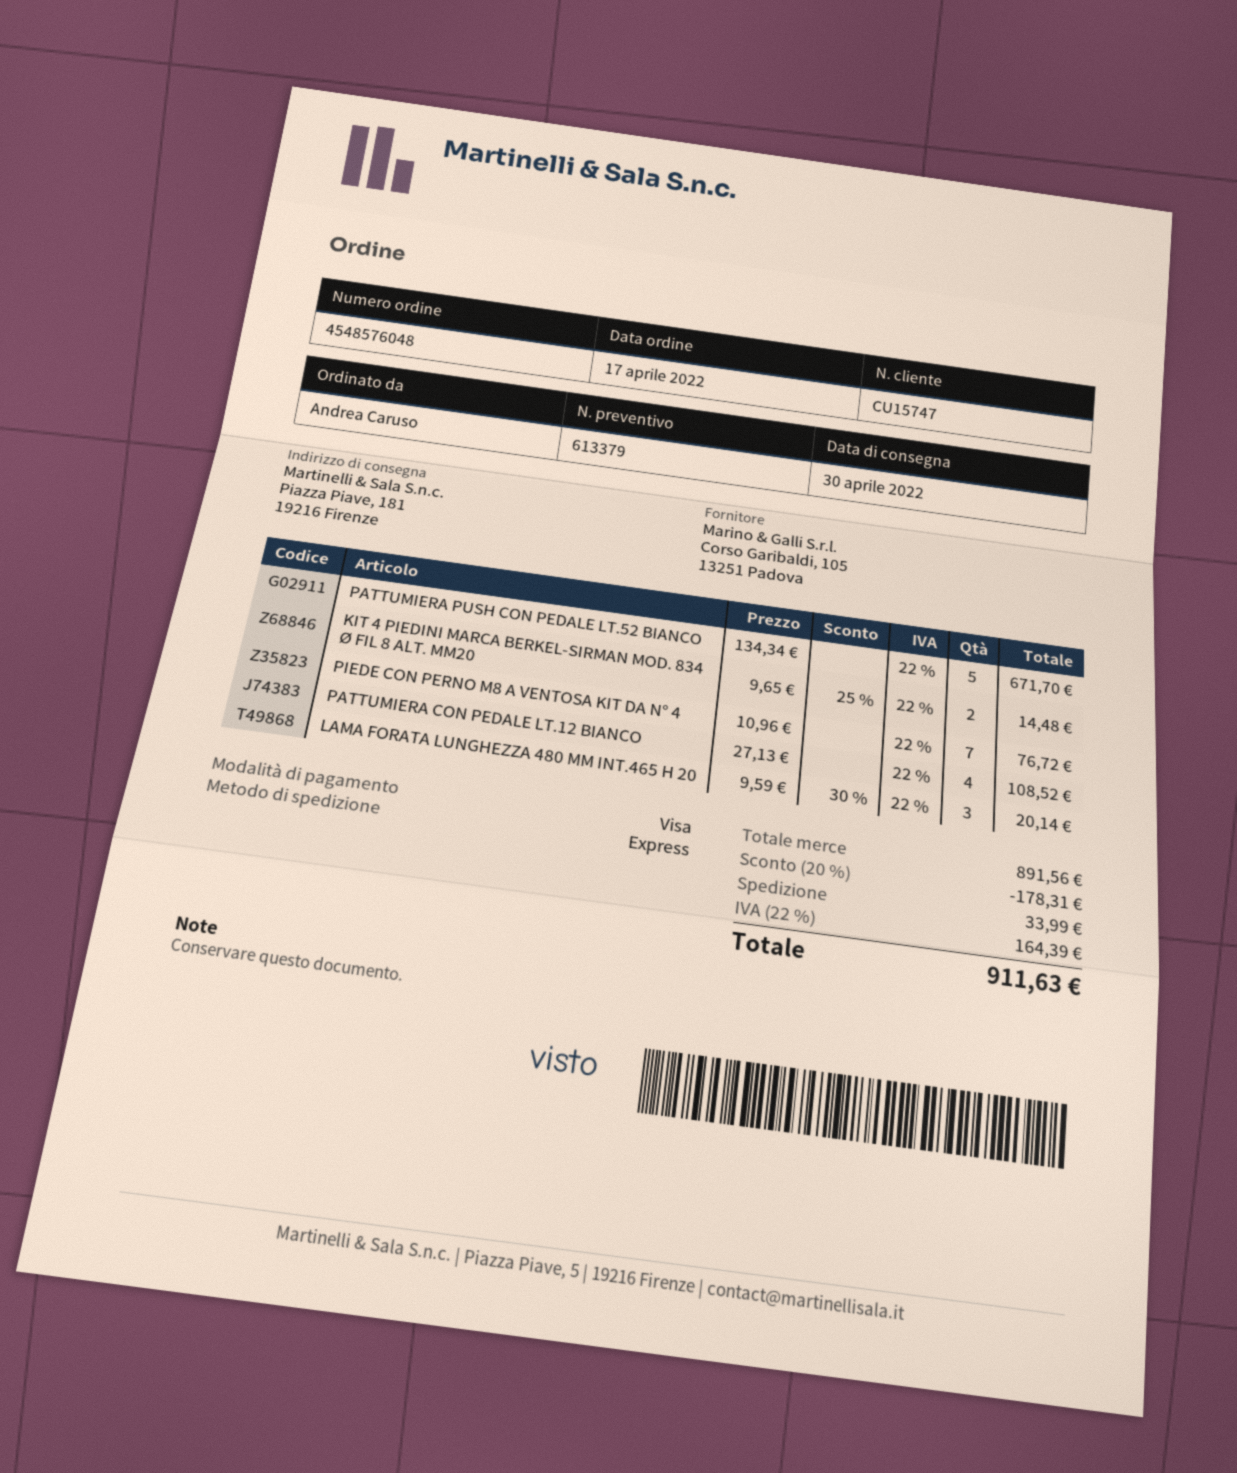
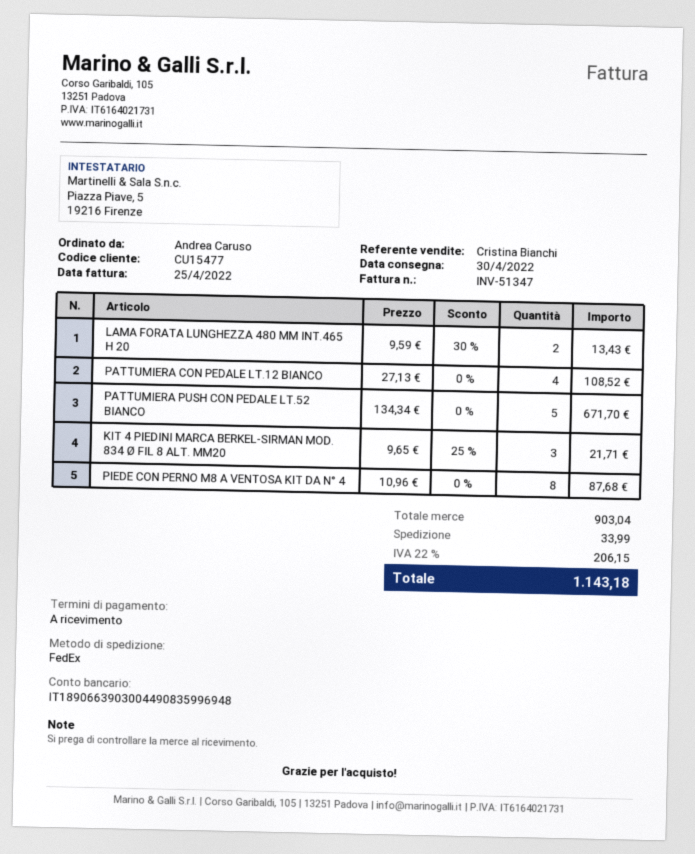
customer number: CU15747 -> CU15477
shipping method: express -> FedEx
KIT 4 PIEDINI MARCA BERKEL-SIRMAN MOD. 834 Ø FIL 8 ALT. MM20: 2 x 9.65 - 25% = 14.48 -> 3 x 9.65 - 25% = 21.71
PIEDE CON PERNO M8 A VENTOSA KIT DA N° 4: 7 x 10.96 = 76.72 -> 8 x 10.96 = 87.68
LAMA FORATA LUNGHEZZA 480 MM INT.465 H 20: 3 x 9.59 - 30% = 20.14 -> 2 x 9.59 - 30% = 13.43
subtotal: 891.56 -> 903.04
discount: 20% = 178.31 -> none
tax: 22% = 164.39 -> 22% = 206.15
total: 911.63 -> 1143.18

